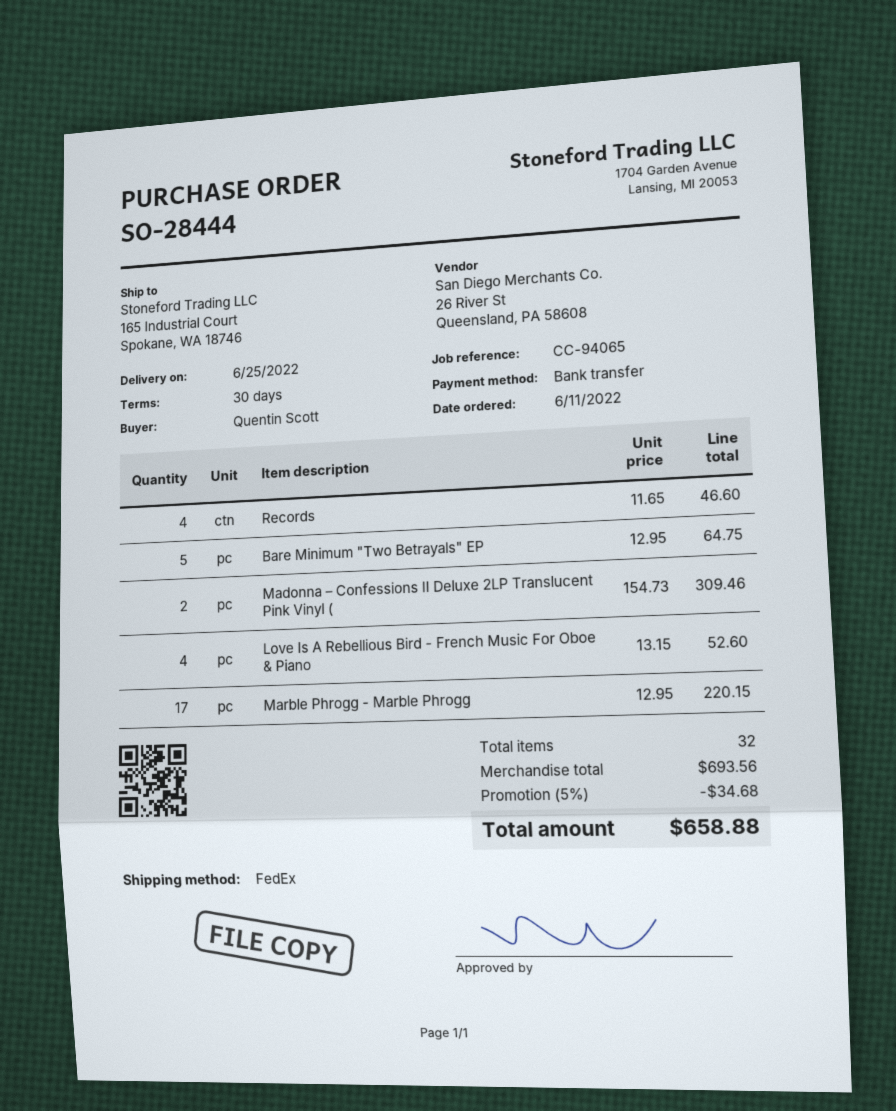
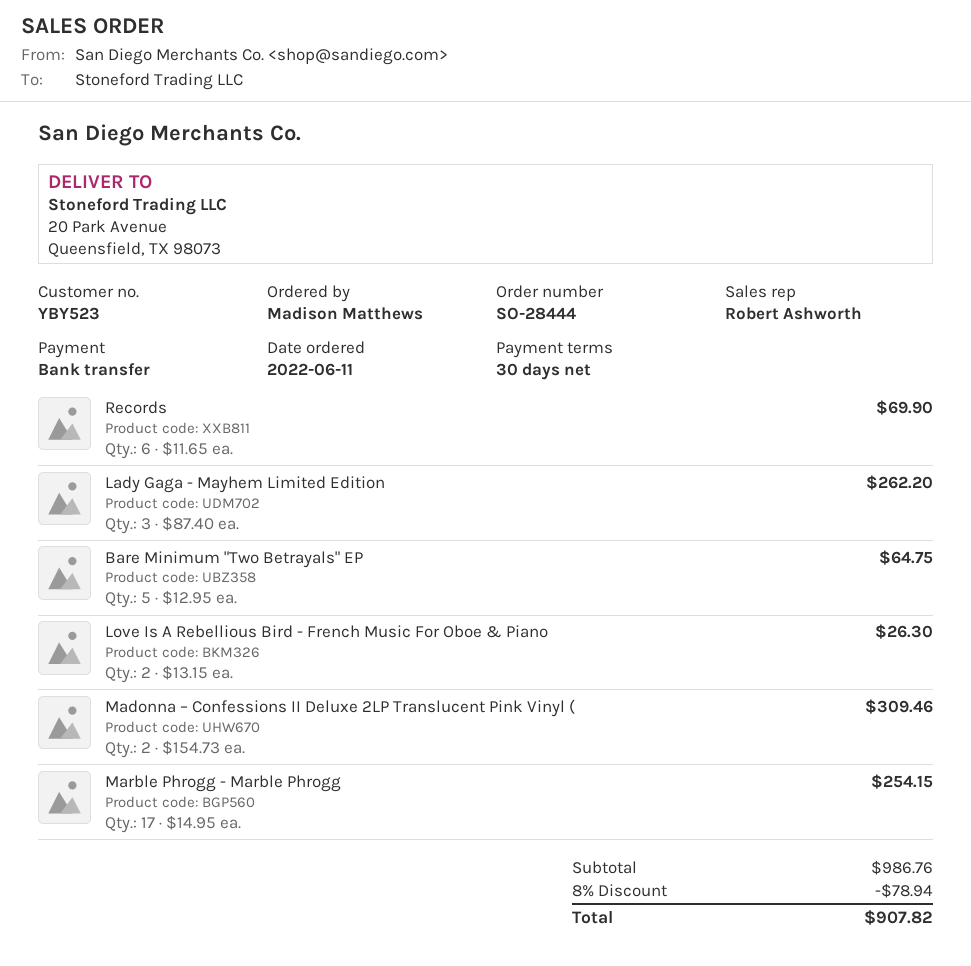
ordered by: Quentin Scott -> Madison Matthews
ship to: 165 Industrial Court, Spokane, WA 18746 -> 20 Park Avenue, Queensfield, TX 98073
Records: 4 x 11.65 = 46.60 -> 6 x 11.65 = 69.90
Love Is A Rebellious Bird - French Music For Oboe & Piano: 4 x 13.15 = 52.60 -> 2 x 13.15 = 26.30
Marble Phrogg - Marble Phrogg: 17 x 12.95 = 220.15 -> 17 x 14.95 = 254.15
Lady Gaga - Mayhem Limited Edition: none -> 3 x 87.40 = 262.20
subtotal: 693.56 -> 986.76
discount: 5% = 34.68 -> 8% = 78.94
total: 658.88 -> 907.82

